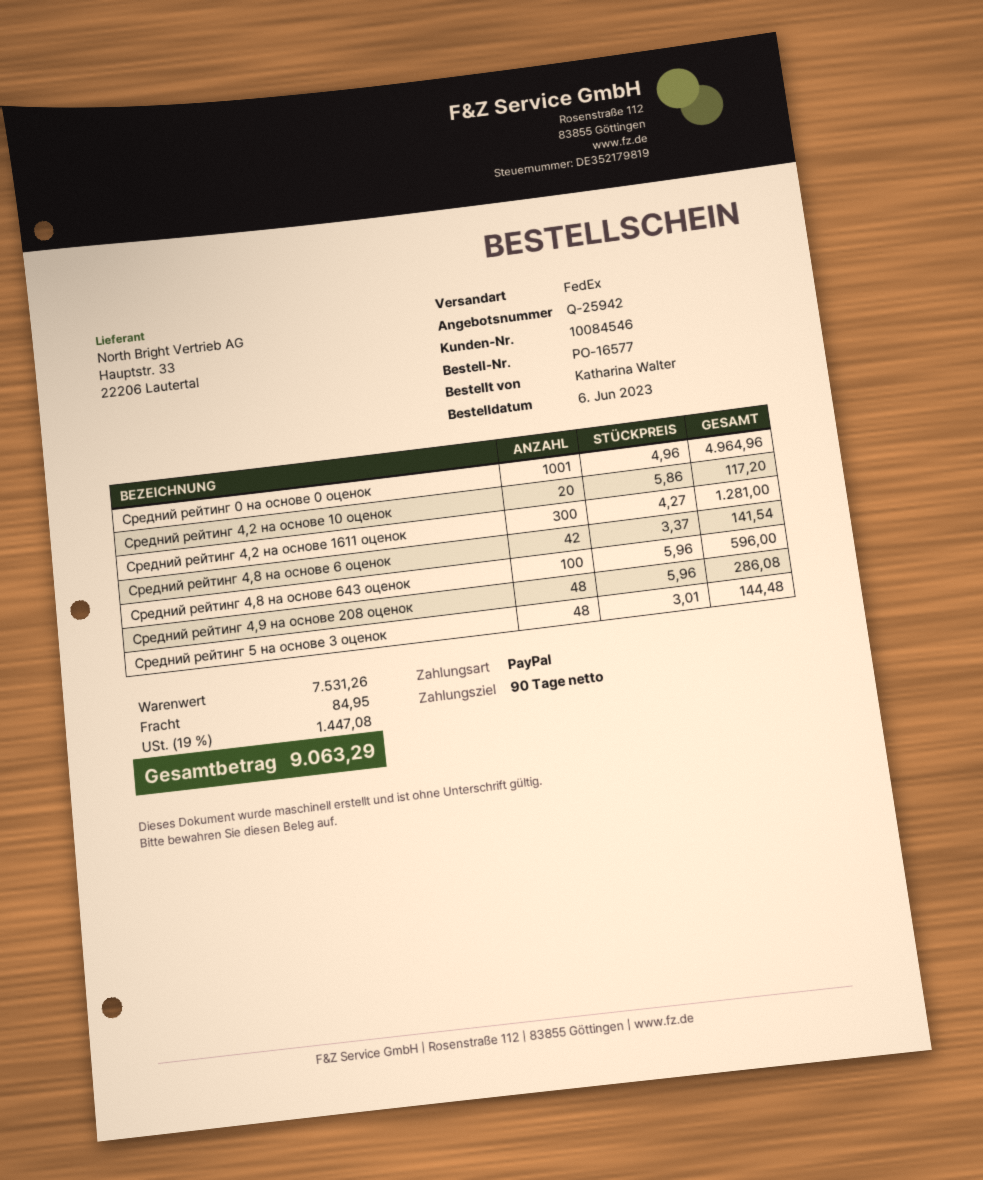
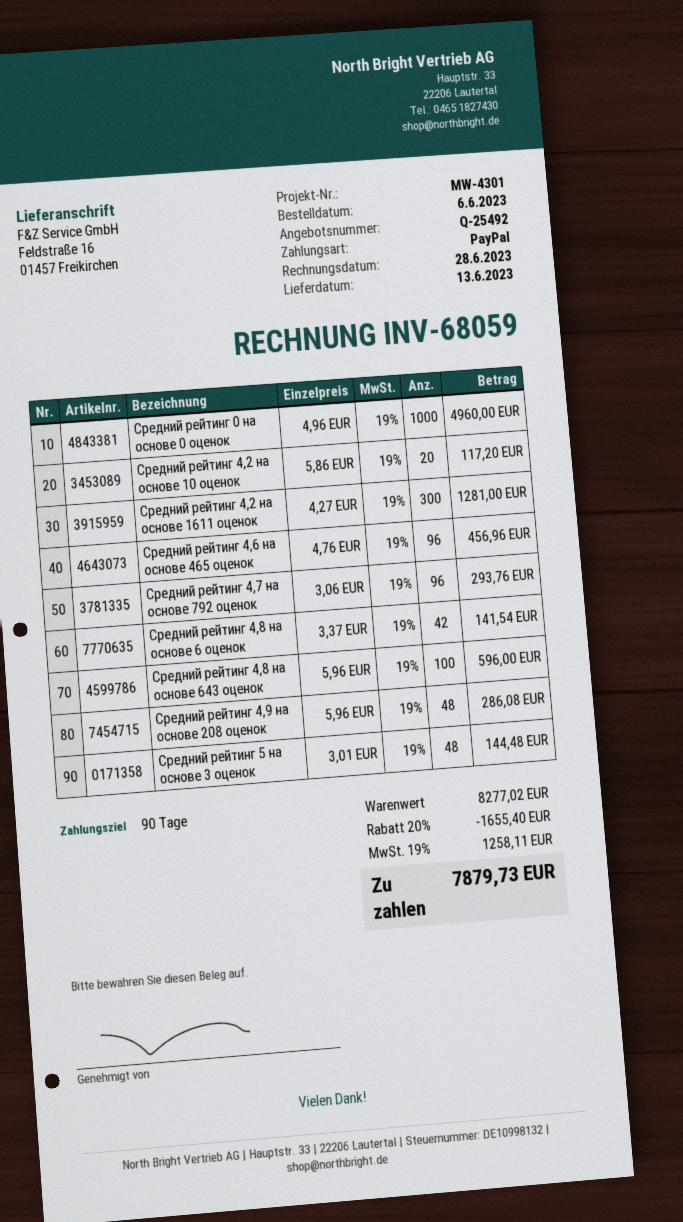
quote number: Q-25942 -> Q-25492
Средний рейтинг 0 на основе 0 оценок: 1001 x 4.96 = 4964.96 -> 1000 x 4.96 = 4960.00
Средний рейтинг 4,6 на основе 465 оценок: none -> 96 x 4.76 = 456.96
Средний рейтинг 4,7 на основе 792 оценок: none -> 96 x 3.06 = 293.76
subtotal: 7531.26 -> 8277.02
discount: none -> 20% = 1655.40
shipping: 84.95 -> none
tax: 19% = 1447.08 -> 19% = 1258.11
total: 9063.29 -> 7879.73

